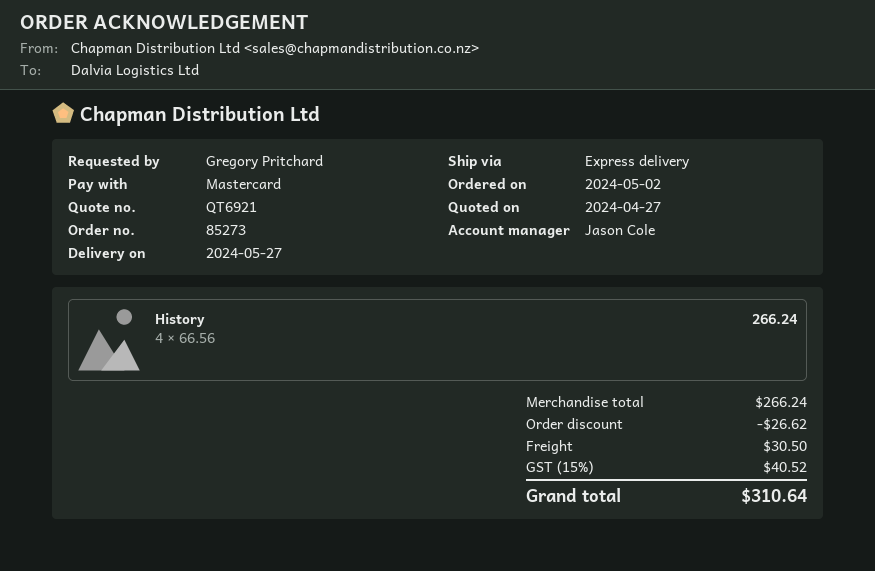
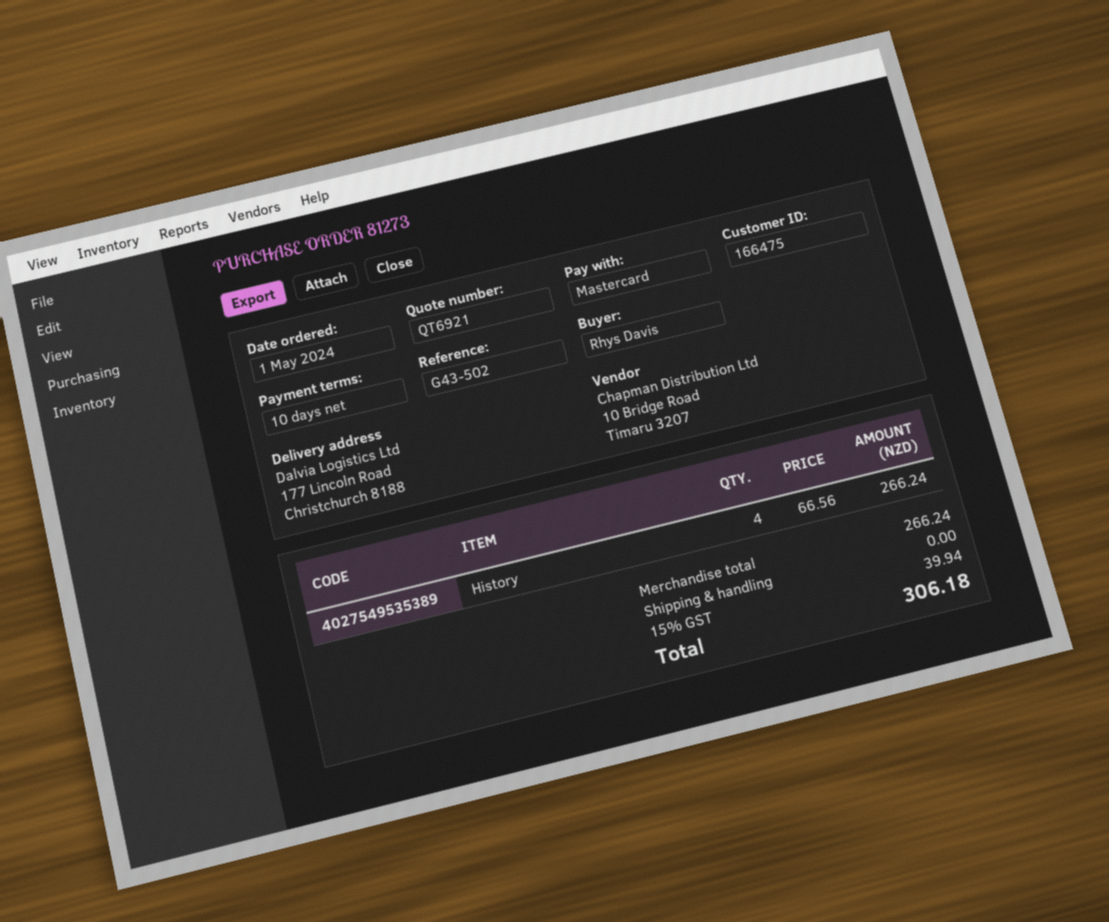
order number: 85273 -> 81273
order date: 2024-05-02 -> 2024-05-01
ordered by: Gregory Pritchard -> Rhys Davis
discount: 26.62 -> none
shipping: 30.50 -> 0.00
tax: 15% = 40.52 -> 15% = 39.94
total: 310.64 -> 306.18

